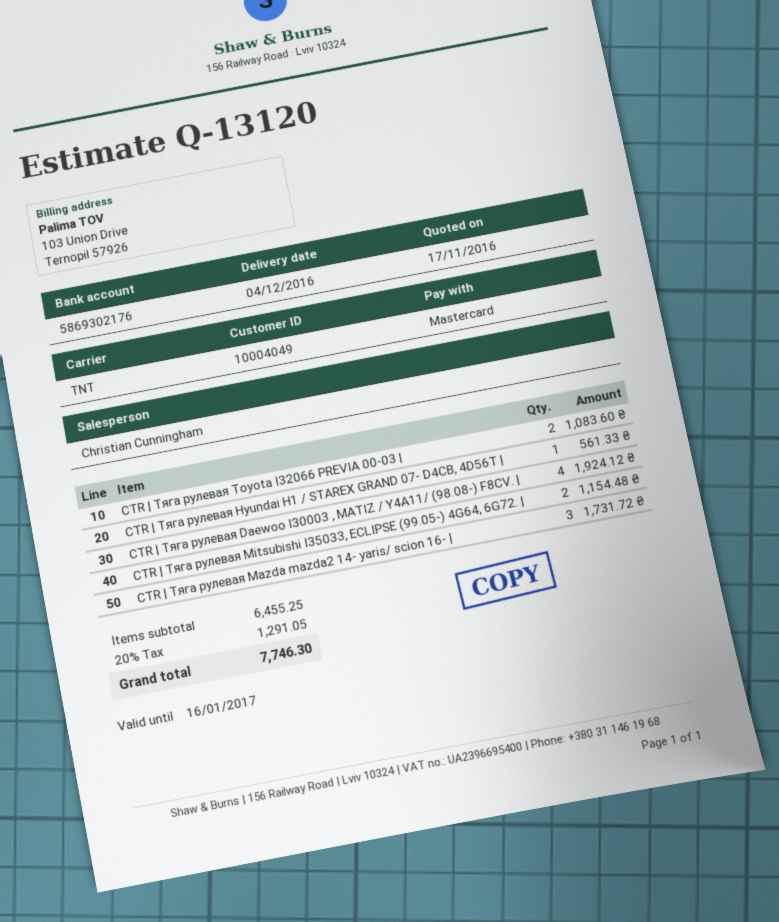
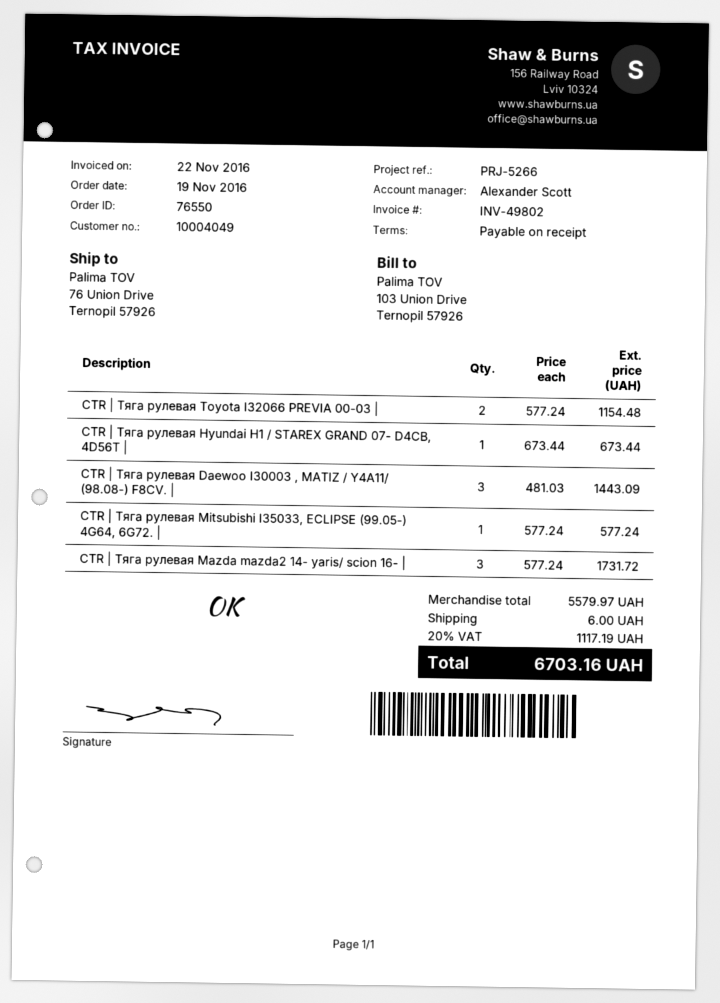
sales rep: Christian Cunningham -> Alexander Scott
CTR | Тяга рулевая Toyota I32066 PREVIA 00-03 |: 2 for 1083.60 -> 2 for 1154.48
CTR | Тяга рулевая Hyundai H1 / STAREX GRAND 07- D4CB, 4D56T |: 1 for 561.33 -> 1 for 673.44
CTR | Тяга рулевая Daewoo I30003 , MATIZ / Y4A11/ (98.08-) F8CV. |: 4 for 1924.12 -> 3 for 1443.09
CTR | Тяга рулевая Mitsubishi I35033, ECLIPSE (99.05-) 4G64, 6G72. |: 2 for 1154.48 -> 1 for 577.24
subtotal: 6455.25 -> 5579.97
shipping: none -> 6.00
tax: 20% = 1291.05 -> 20% = 1117.19
total: 7746.30 -> 6703.16

